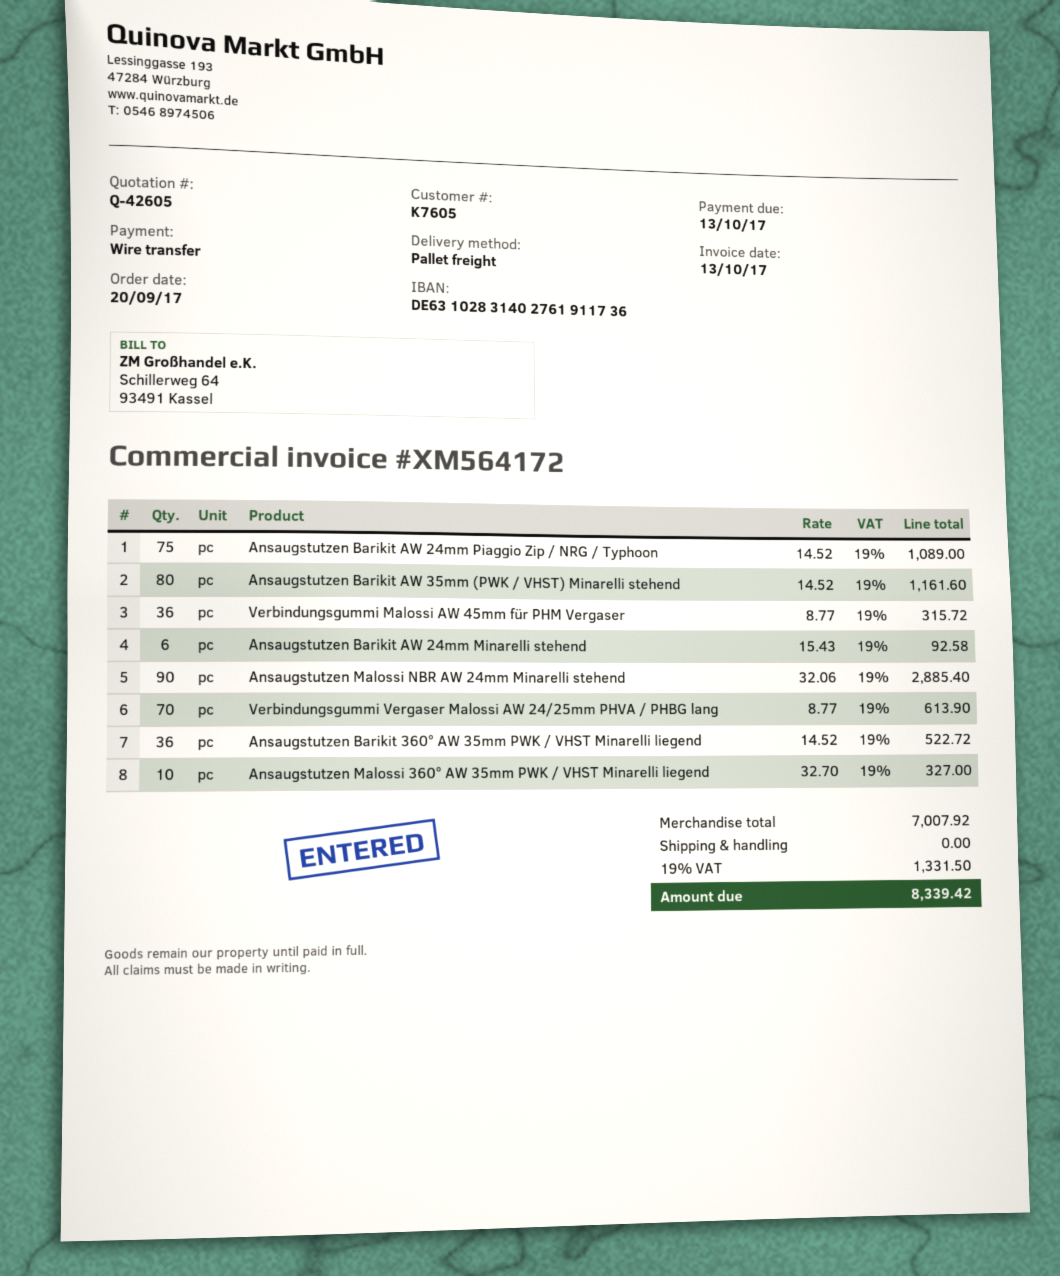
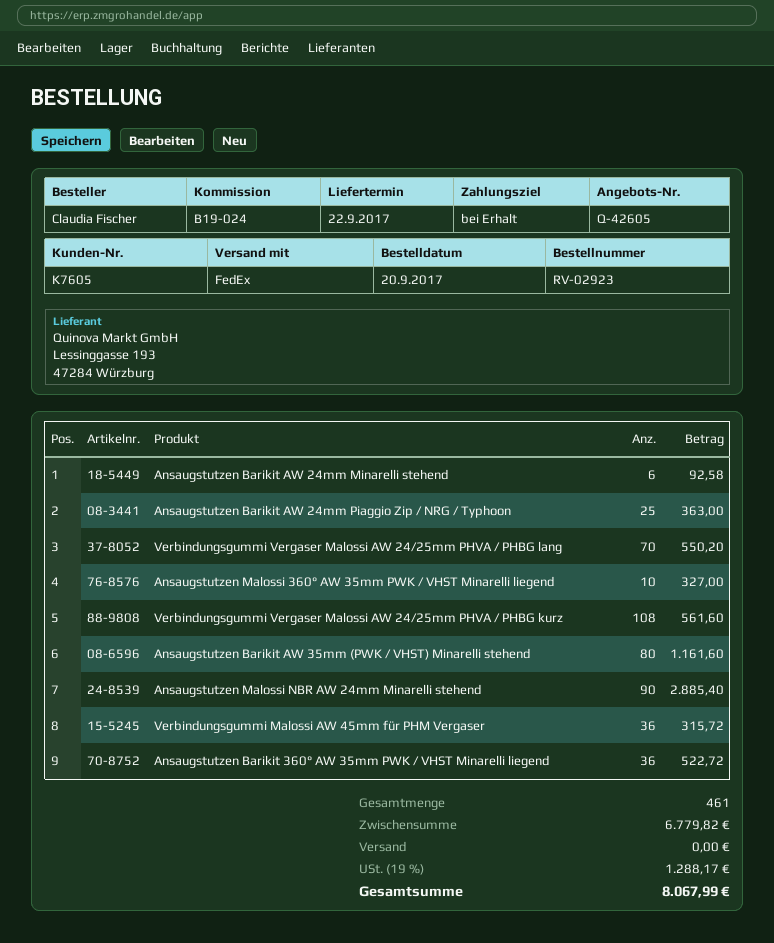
shipping method: pallet freight -> FedEx
Ansaugstutzen Barikit AW 24mm Piaggio Zip / NRG / Typhoon: 75 for 1089.00 -> 25 for 363.00
Verbindungsgummi Vergaser Malossi AW 24/25mm PHVA / PHBG lang: 70 for 613.90 -> 70 for 550.20
Verbindungsgummi Vergaser Malossi AW 24/25mm PHVA / PHBG kurz: none -> 108 for 561.60
subtotal: 7007.92 -> 6779.82
tax: 19% = 1331.50 -> 19% = 1288.17
total: 8339.42 -> 8067.99

